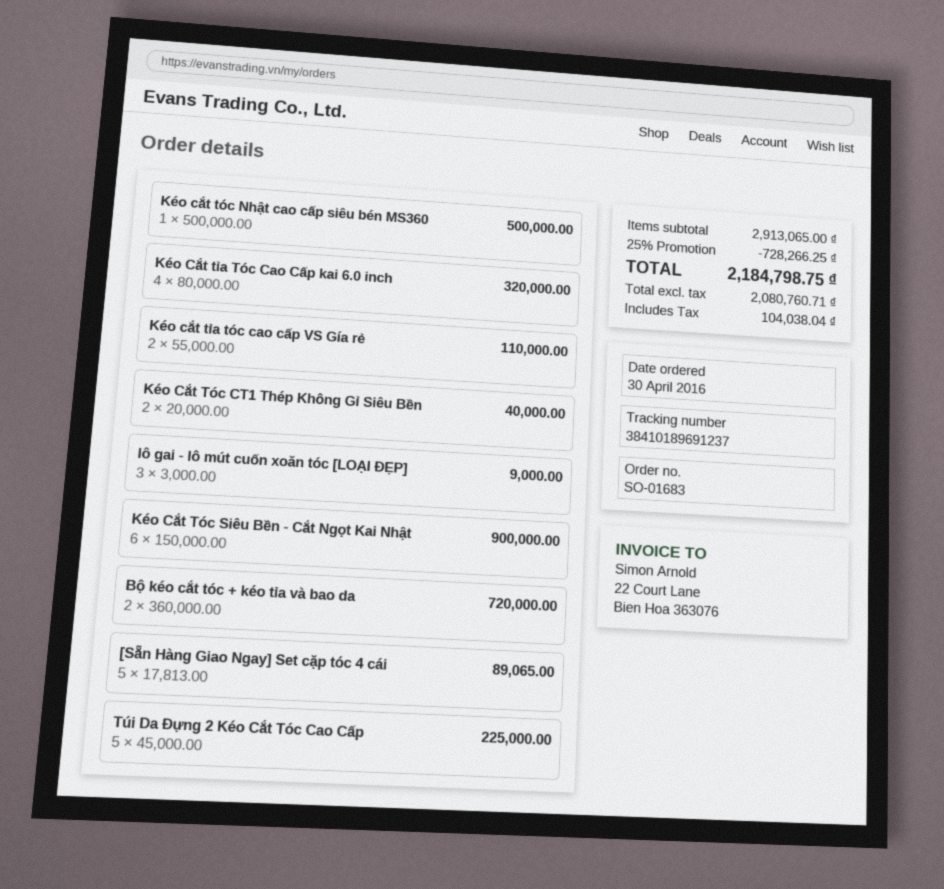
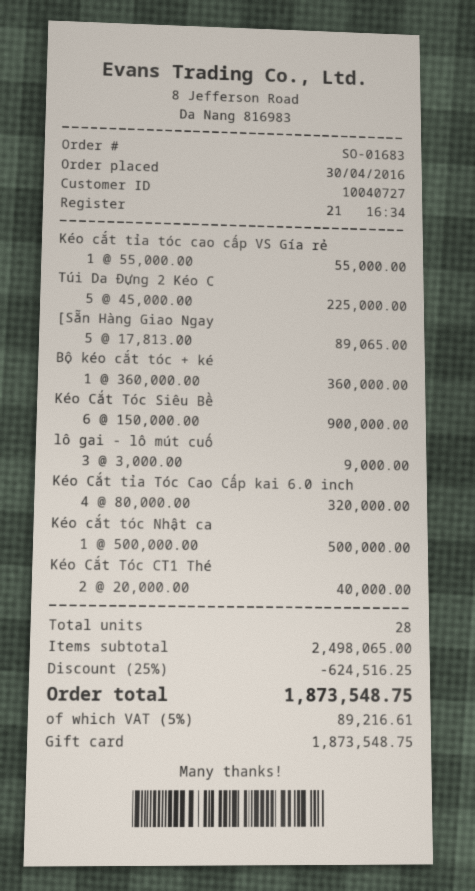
Kéo cắt tỉa tóc cao cấp VS Gía rẻ: 2 x 55000.00 = 110000.00 -> 1 x 55000.00 = 55000.00
Bộ kéo cắt tóc + kéo tỉa và bao da: 2 x 360000.00 = 720000.00 -> 1 x 360000.00 = 360000.00
subtotal: 2913065.00 -> 2498065.00
discount: 25% = 728266.25 -> 25% = 624516.25
tax: 104038.04 -> 89216.61
total: 2184798.75 -> 1873548.75

